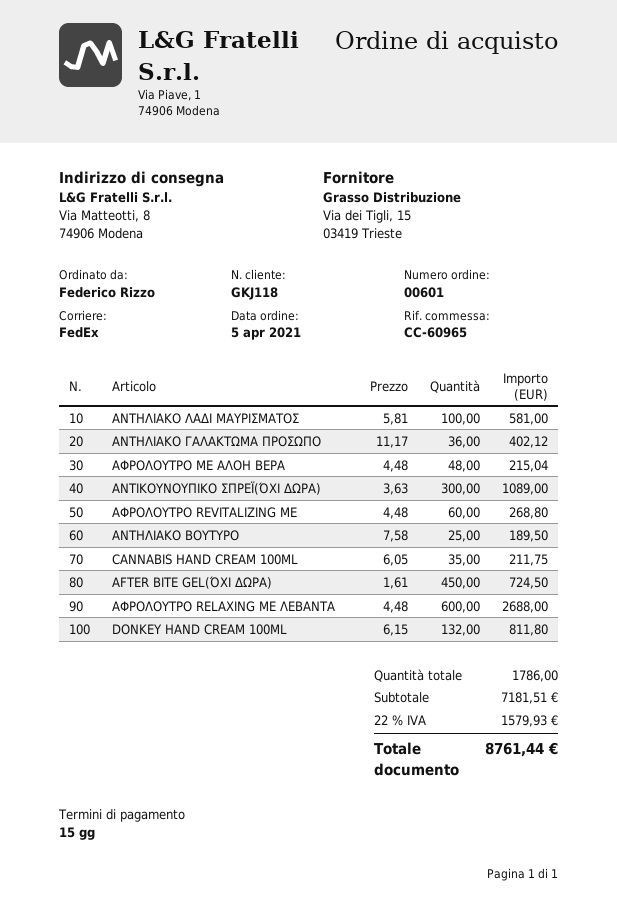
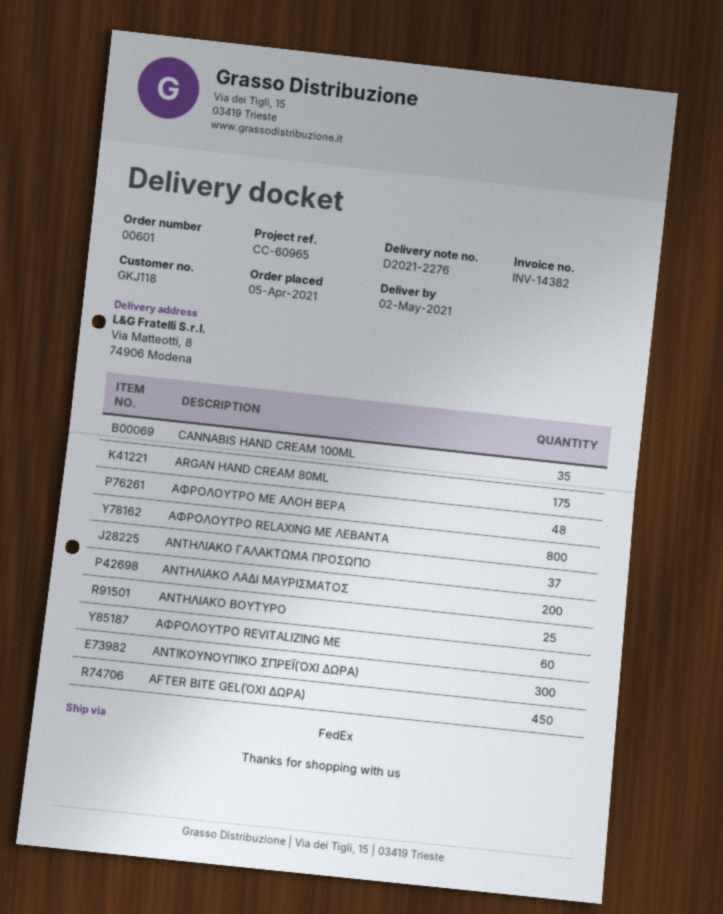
ΑΝΤHΛΙΑΚΟ ΛΑΔΙ ΜΑΥΡΙΣΜΑΤΟΣ: 100 -> 200
ΑΝΤHΛΙΑΚΟ ΓΑΛΑΚΤΩΜΑ ΠΡΟΣΩΠΟ: 36 -> 37
ΑΦΡΟΛΟΥΤΡΟ RELAXING ΜΕ ΛΕΒΑΝΤΑ: 600 -> 800
DONKEY HAND CREAM 100ML: 132 -> none
ARGAN HAND CREAM 80ML: none -> 175

